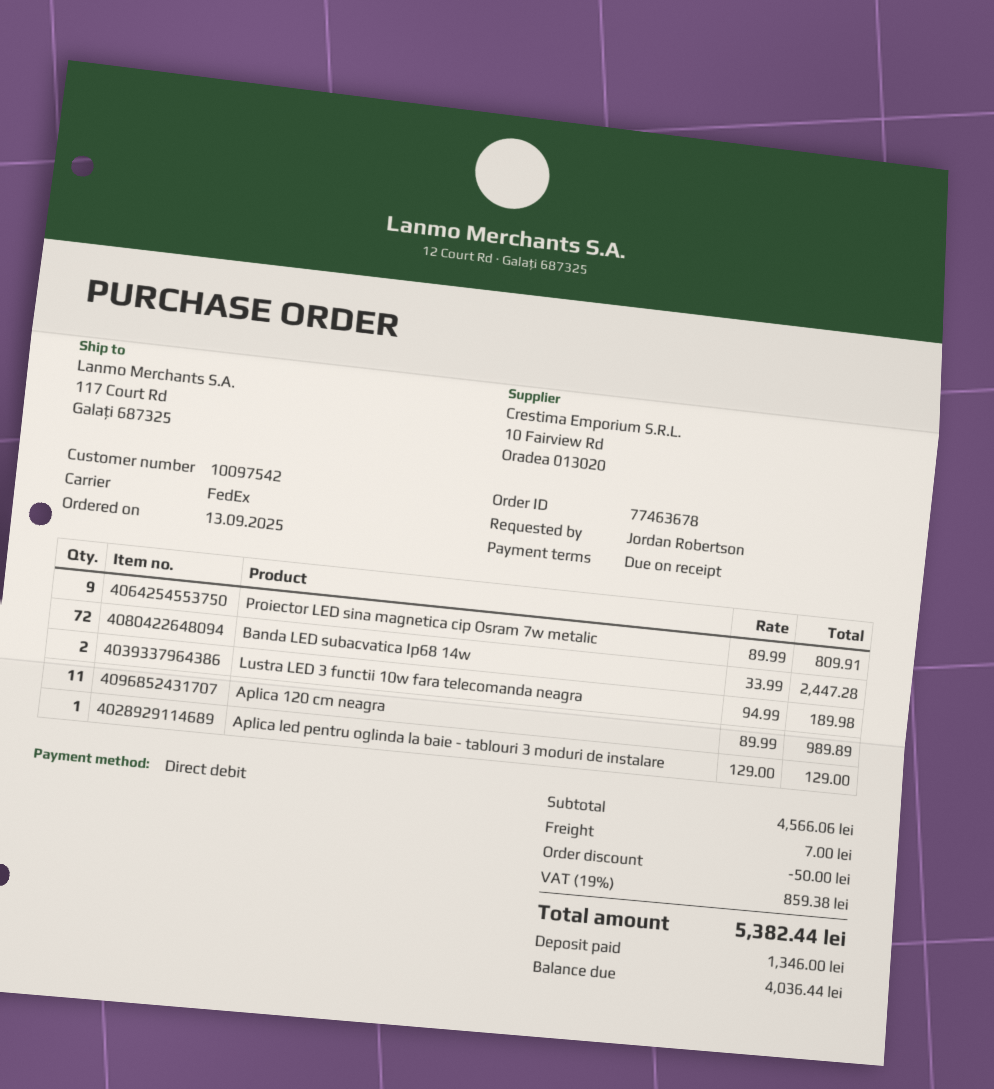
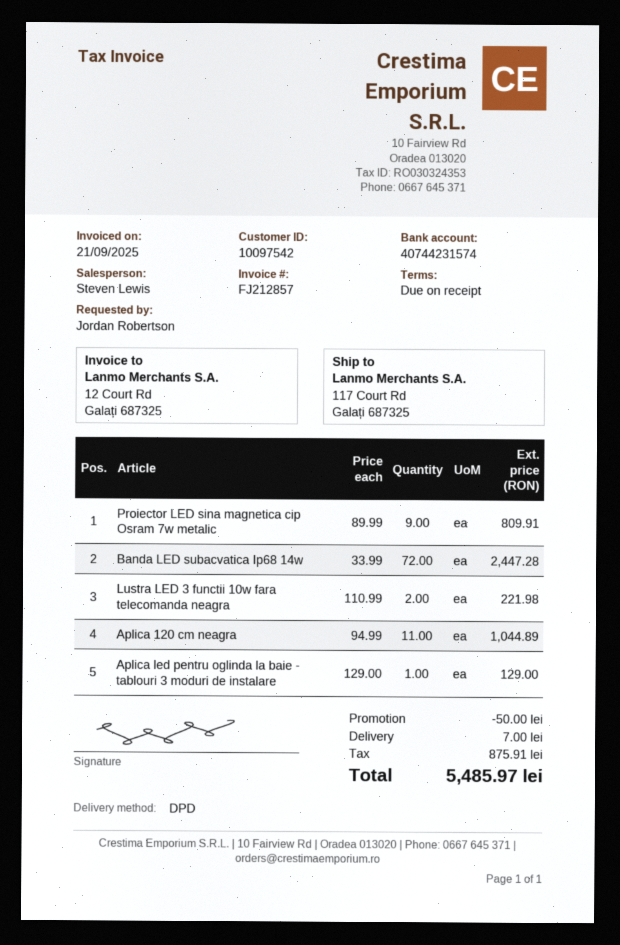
shipping method: FedEx -> DPD
Lustra LED 3 functii 10w fara telecomanda neagra: 2 x 94.99 = 189.98 -> 2 x 110.99 = 221.98
Aplica 120 cm neagra: 11 x 89.99 = 989.89 -> 11 x 94.99 = 1044.89
tax: 859.38 -> 875.91
total: 5382.44 -> 5485.97

